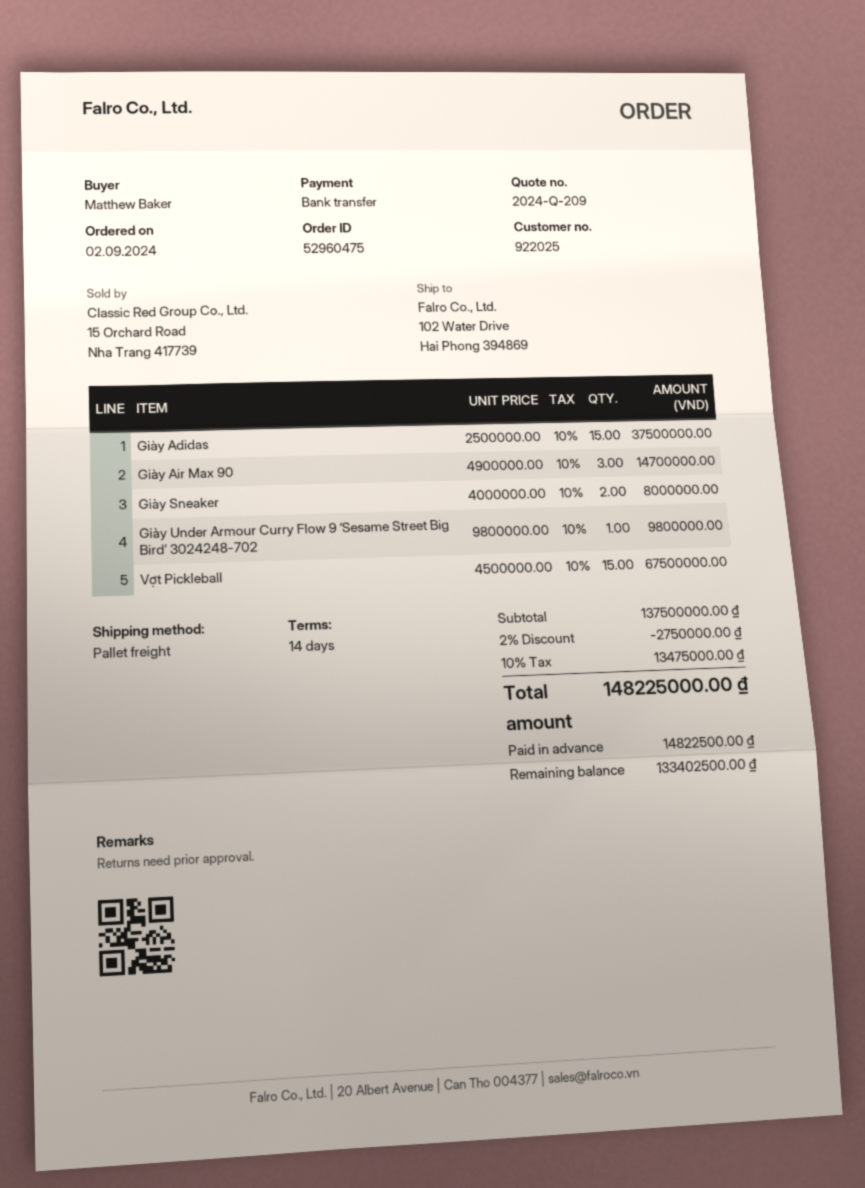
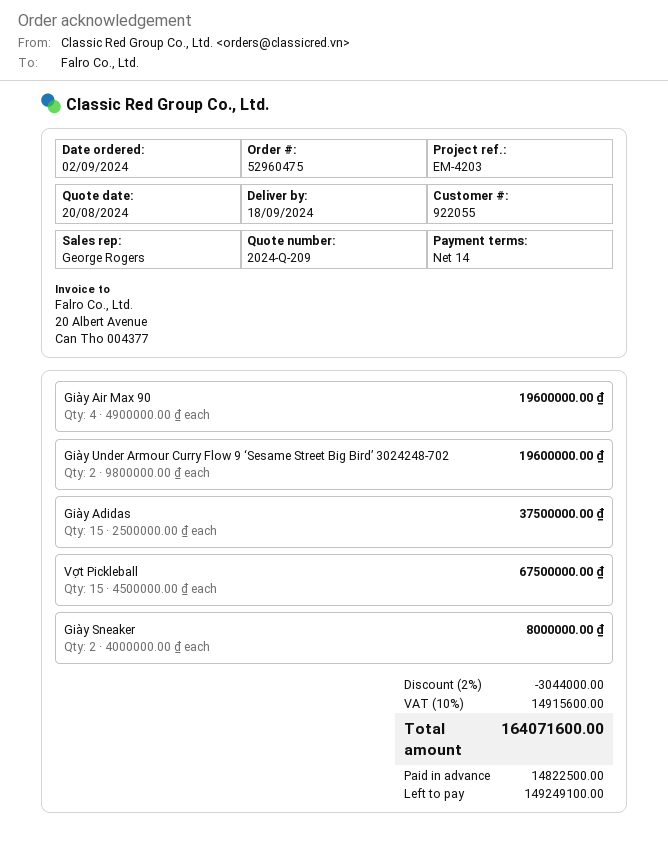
customer number: 922025 -> 922055
Giày Air Max 90: 3 x 4900000.00 = 14700000.00 -> 4 x 4900000.00 = 19600000.00
Giày Under Armour Curry Flow 9 ‘Sesame Street Big Bird’ 3024248-702: 1 x 9800000.00 = 9800000.00 -> 2 x 9800000.00 = 19600000.00
discount: 2% = 2750000.00 -> 2% = 3044000.00
tax: 10% = 13475000.00 -> 10% = 14915600.00
total: 148225000.00 -> 164071600.00
balance: 133402500.00 -> 149249100.00

